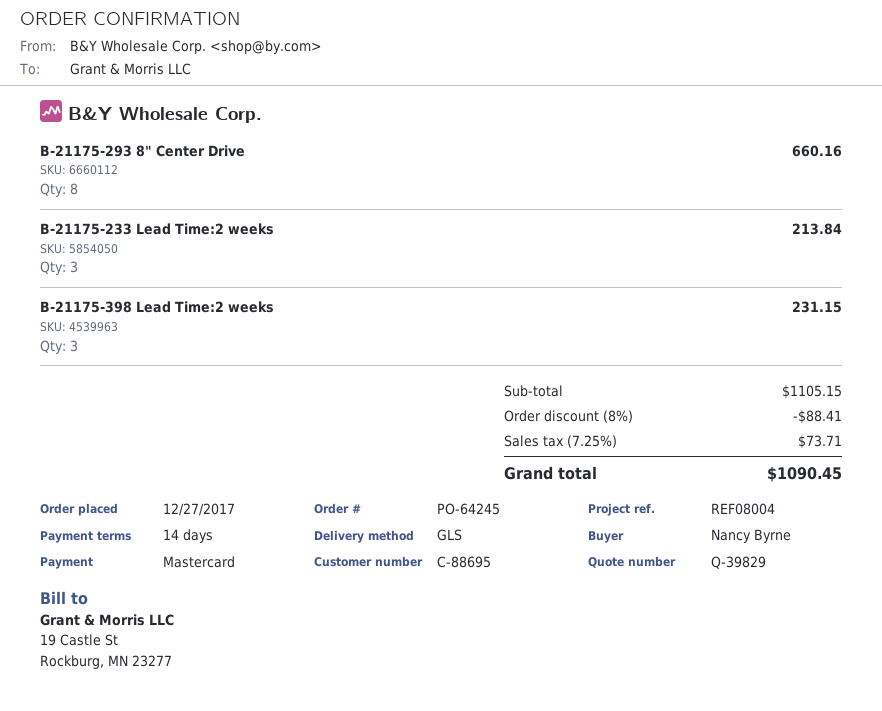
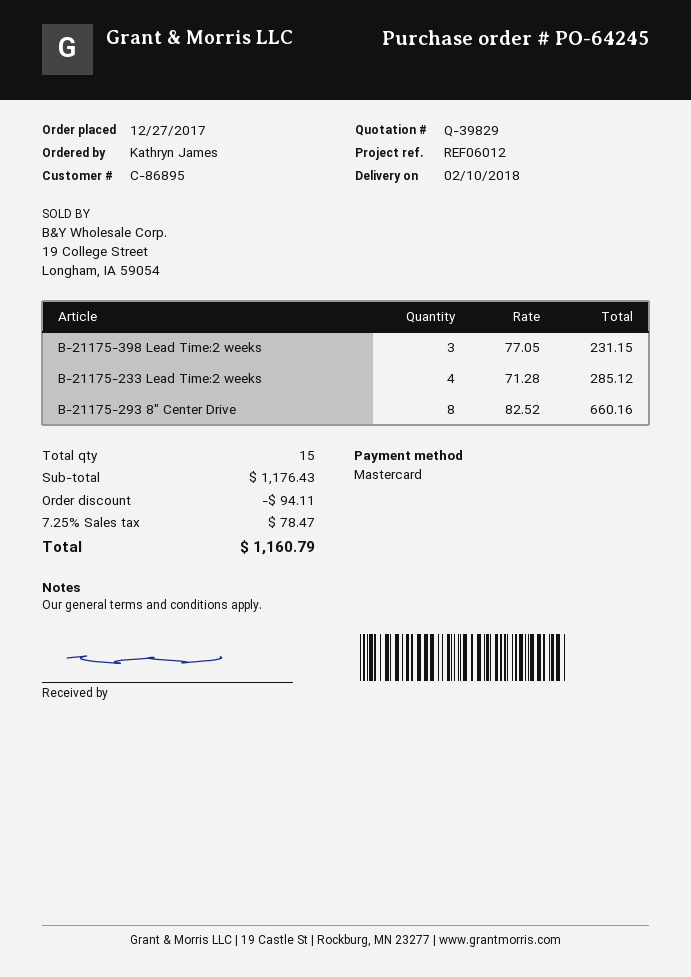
customer number: C-88695 -> C-86895
reference: REF08004 -> REF06012
ordered by: Nancy Byrne -> Kathryn James
B-21175-233 Lead Time:2 weeks: 3 for 213.84 -> 4 for 285.12
subtotal: 1105.15 -> 1176.43
discount: 88.41 -> 94.11
tax: 7.25% = 73.71 -> 7.25% = 78.47
total: 1090.45 -> 1160.79

